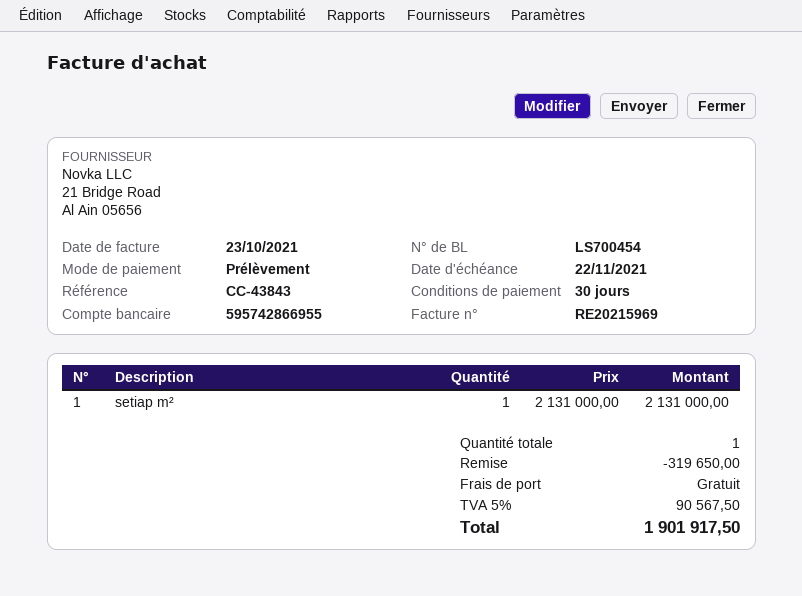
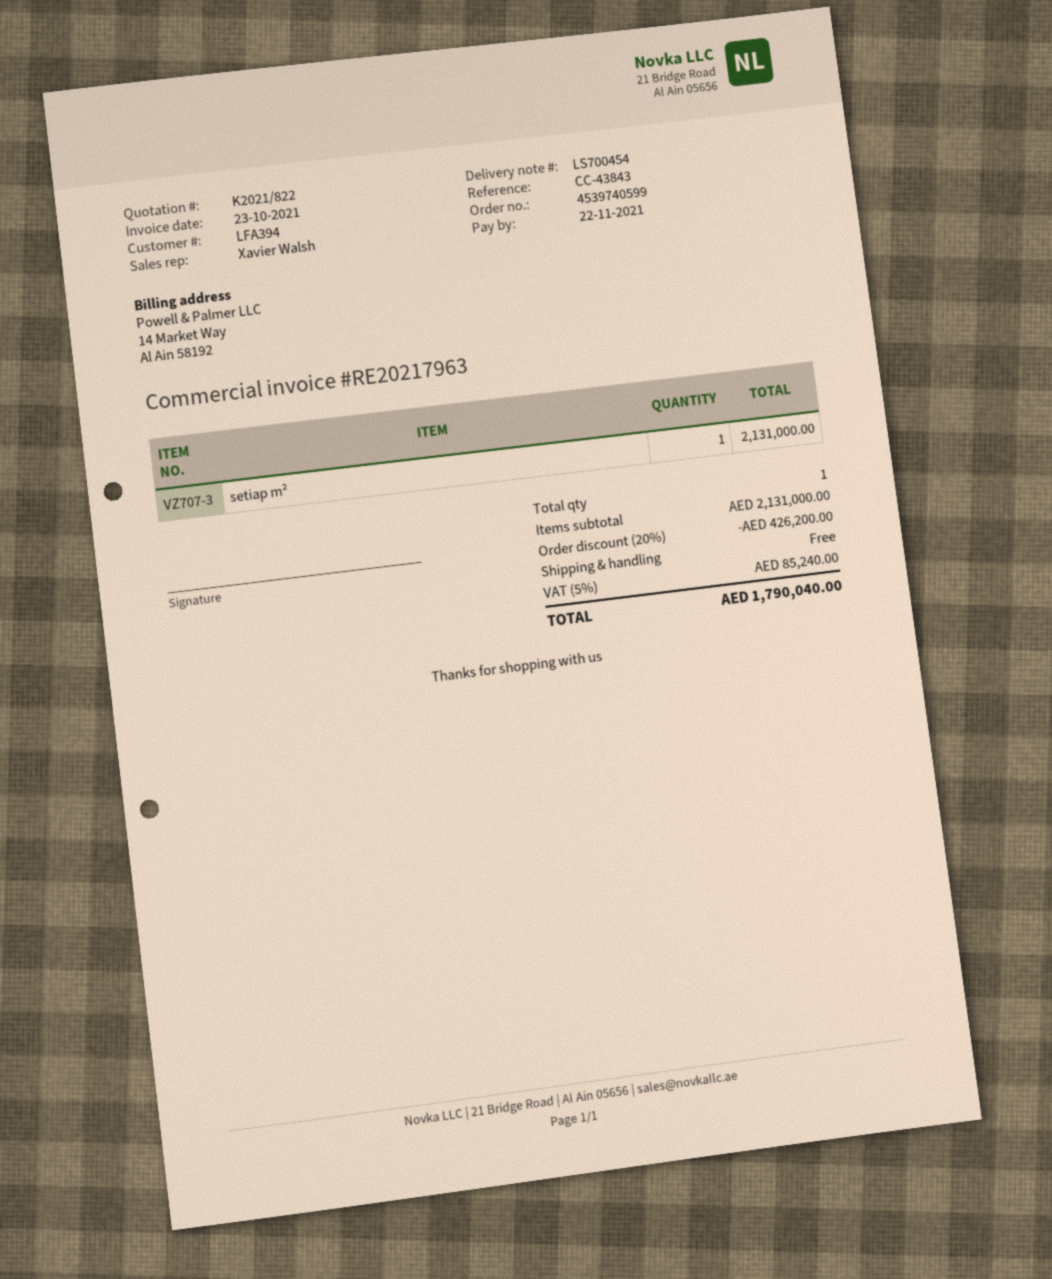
invoice number: RE20215969 -> RE20217963
discount: 319650.00 -> 426200.00
tax: 5% = 90567.50 -> 5% = 85240.00
total: 1901917.50 -> 1790040.00

